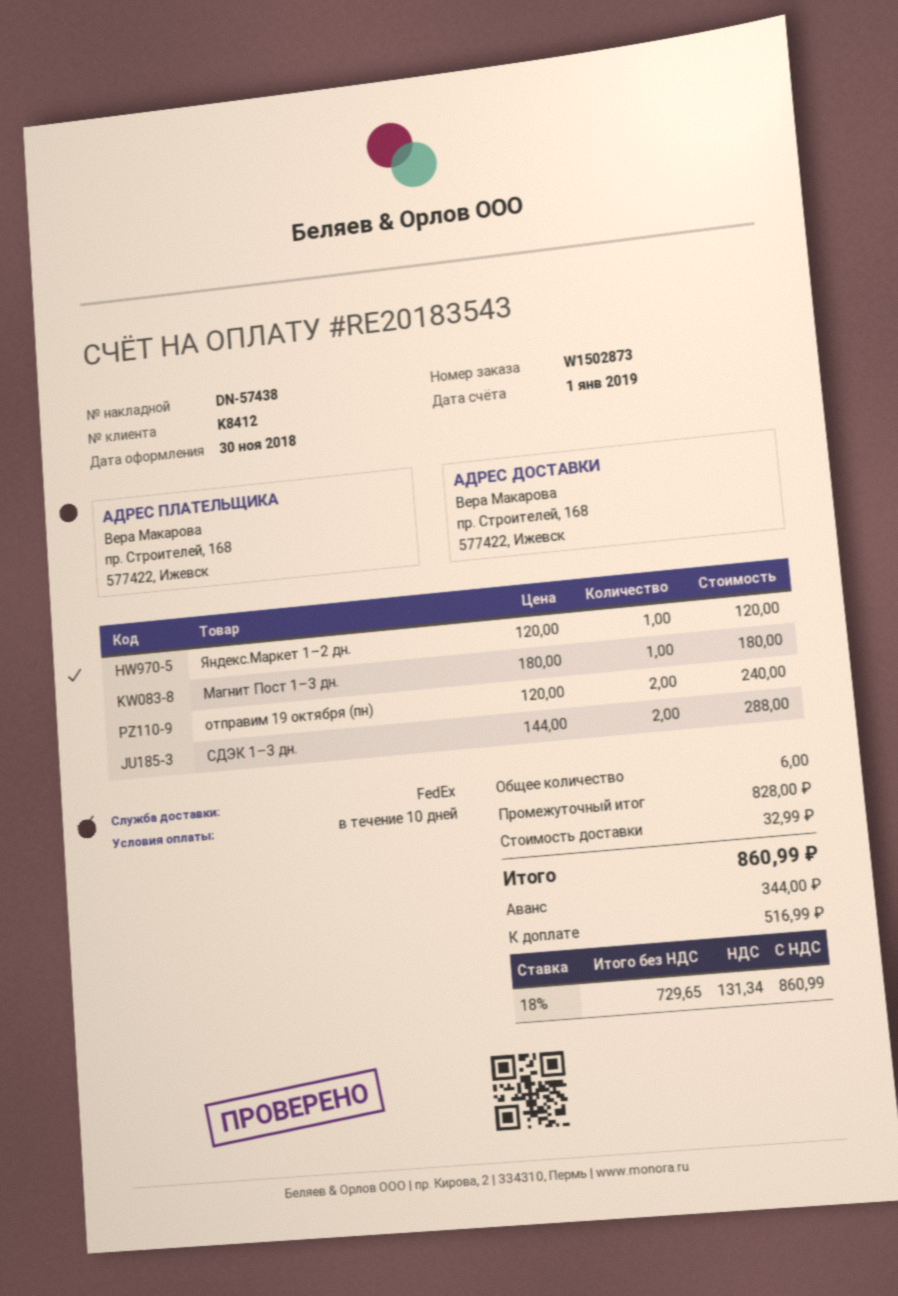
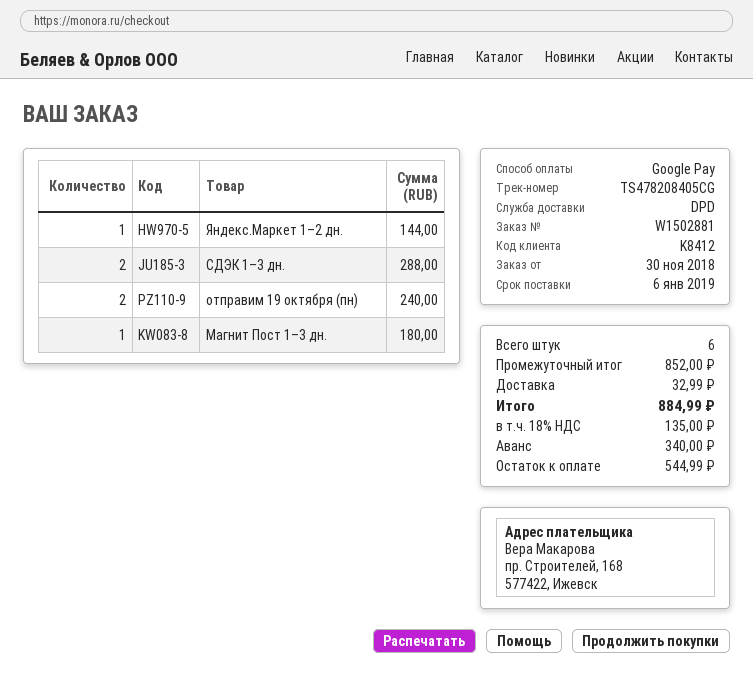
order number: W1502873 -> W1502881
shipping method: FedEx -> DPD
Яндекс.Маркет 1–2 дн.: 1 for 120.00 -> 1 for 144.00
subtotal: 828.00 -> 852.00
tax: 18% = 131.34 -> 18% = 135.00
total: 860.99 -> 884.99
deposit: 344.00 -> 340.00
balance: 516.99 -> 544.99

